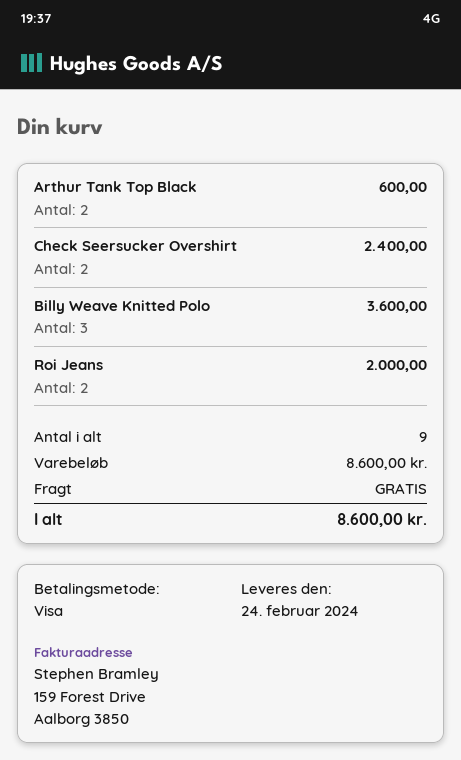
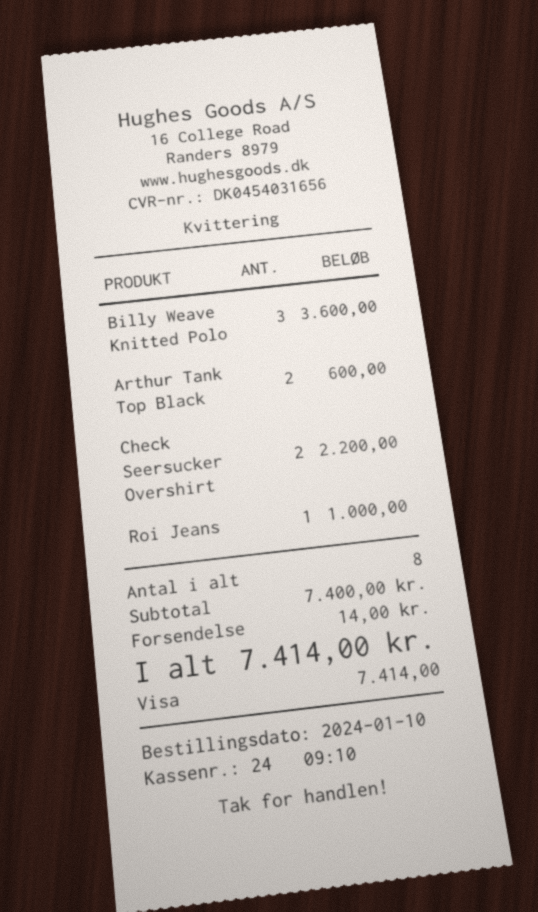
Check Seersucker Overshirt: 2 for 2400.00 -> 2 for 2200.00
Roi Jeans: 2 for 2000.00 -> 1 for 1000.00
total quantity: 9 -> 8
subtotal: 8600.00 -> 7400.00
shipping: 0.00 -> 14.00
total: 8600.00 -> 7414.00

